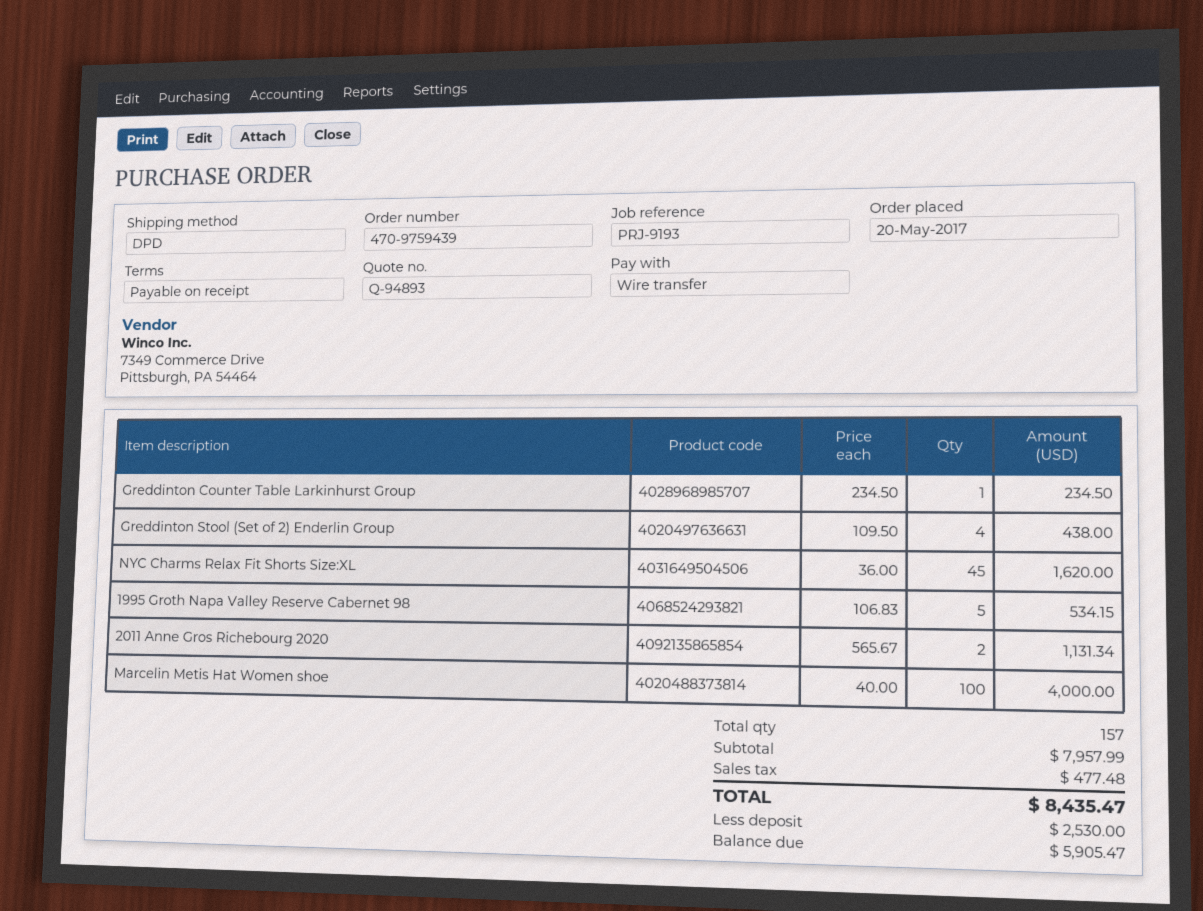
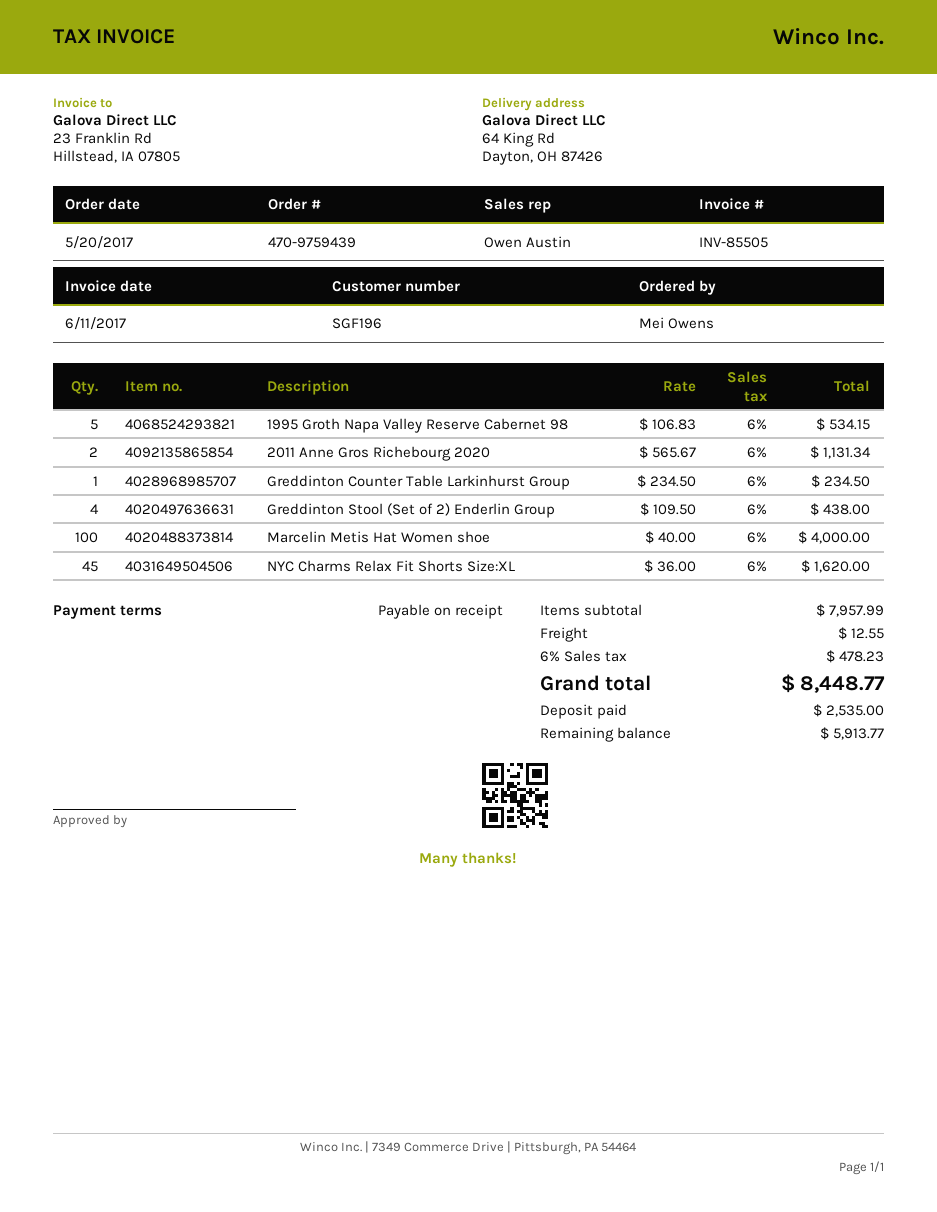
shipping: none -> 12.55
tax: 477.48 -> 478.23
total: 8435.47 -> 8448.77
deposit: 2530.00 -> 2535.00
balance: 5905.47 -> 5913.77

